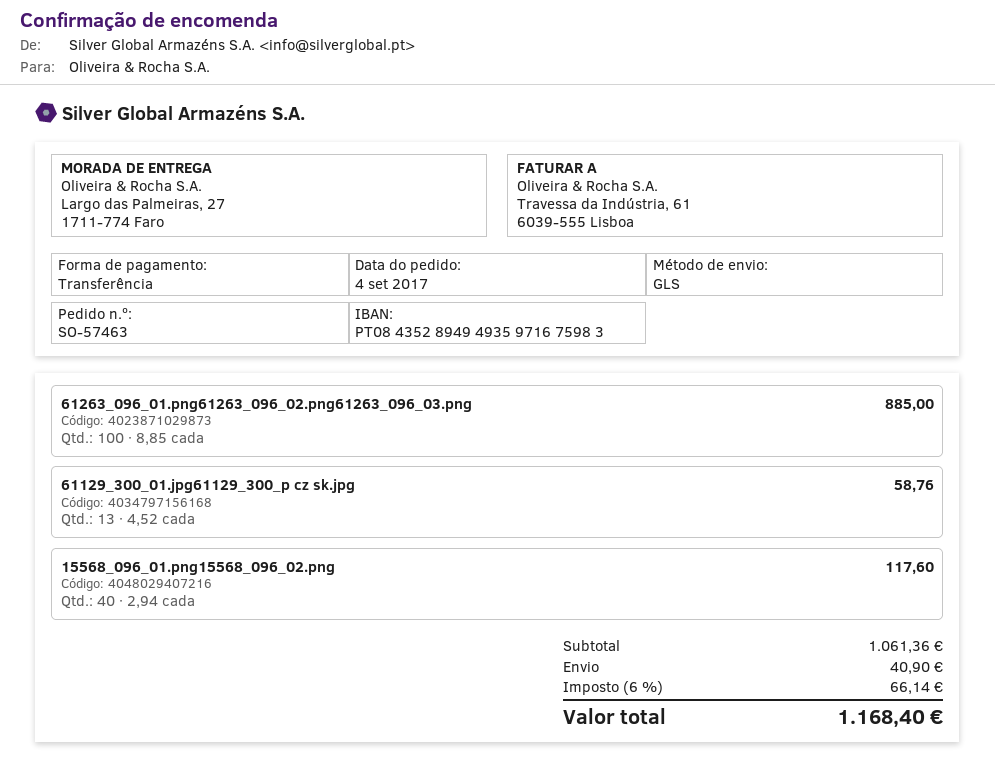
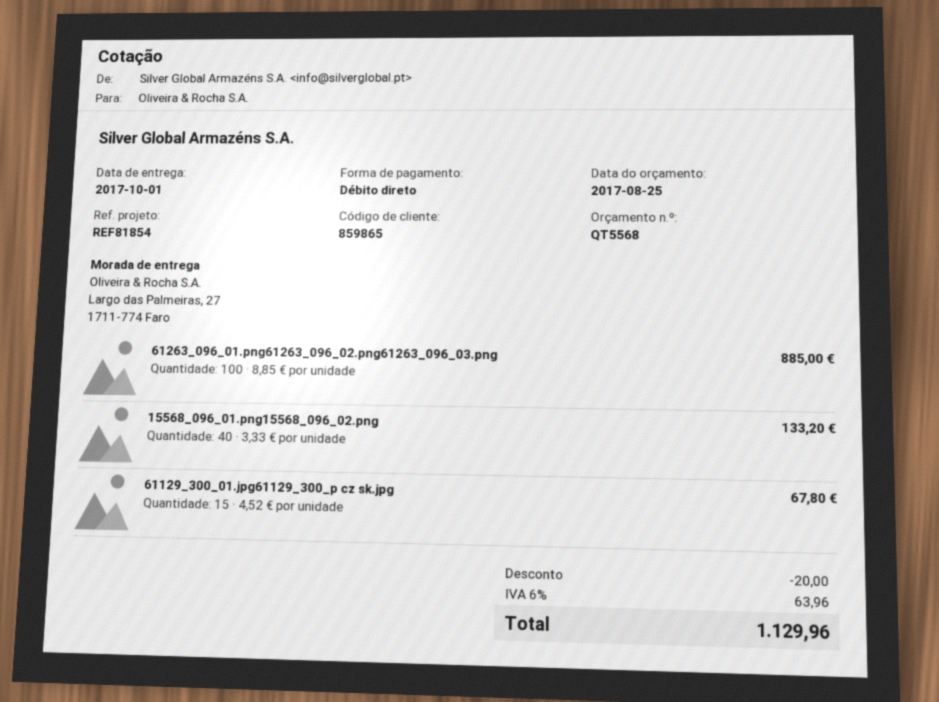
payment method: bank transfer -> direct debit
61129_300_01.jpg61129_300_p cz sk.jpg: 13 x 4.52 = 58.76 -> 15 x 4.52 = 67.80
15568_096_01.png15568_096_02.png: 40 x 2.94 = 117.60 -> 40 x 3.33 = 133.20
discount: none -> 20.00
shipping: 40.90 -> none
tax: 6% = 66.14 -> 6% = 63.96
total: 1168.40 -> 1129.96

